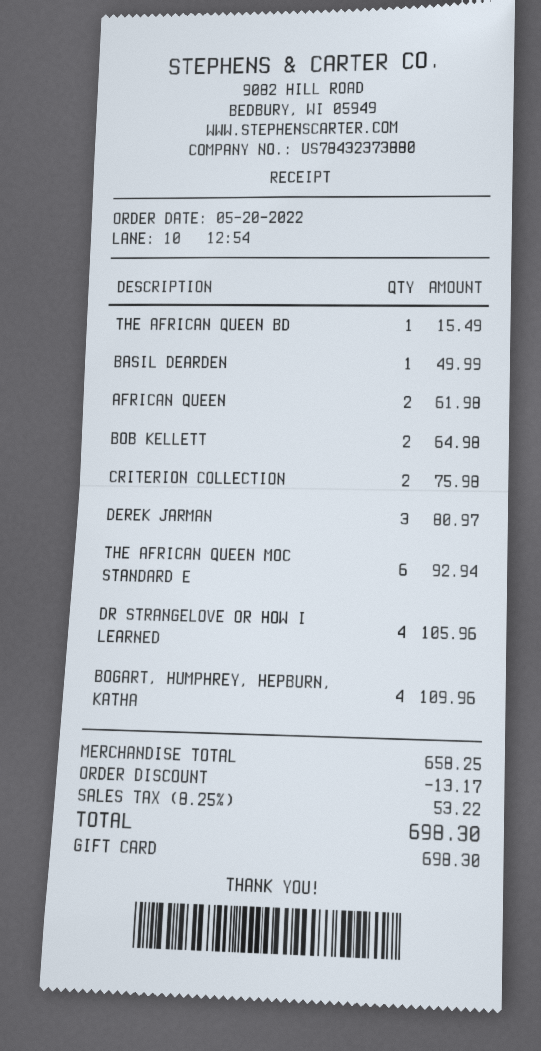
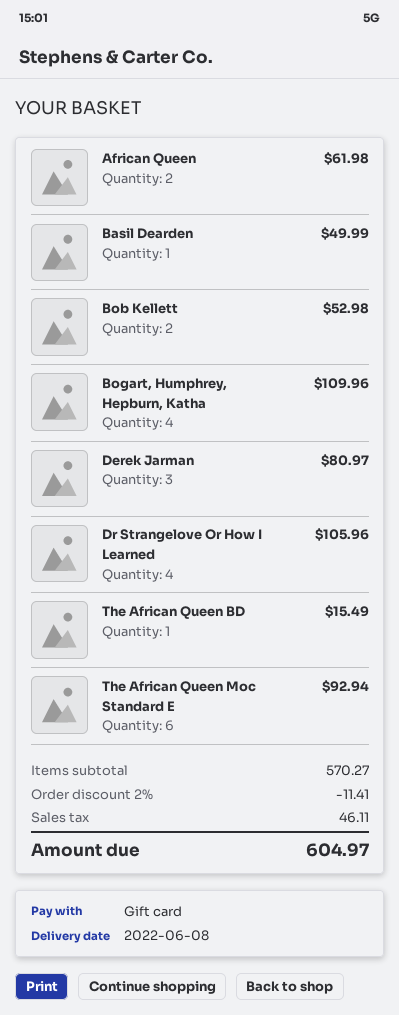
BOB KELLETT: 2 for 64.98 -> 2 for 52.98
CRITERION COLLECTION: 2 for 75.98 -> none
subtotal: 658.25 -> 570.27
discount: 13.17 -> 11.41
tax: 53.22 -> 46.11
total: 698.30 -> 604.97

